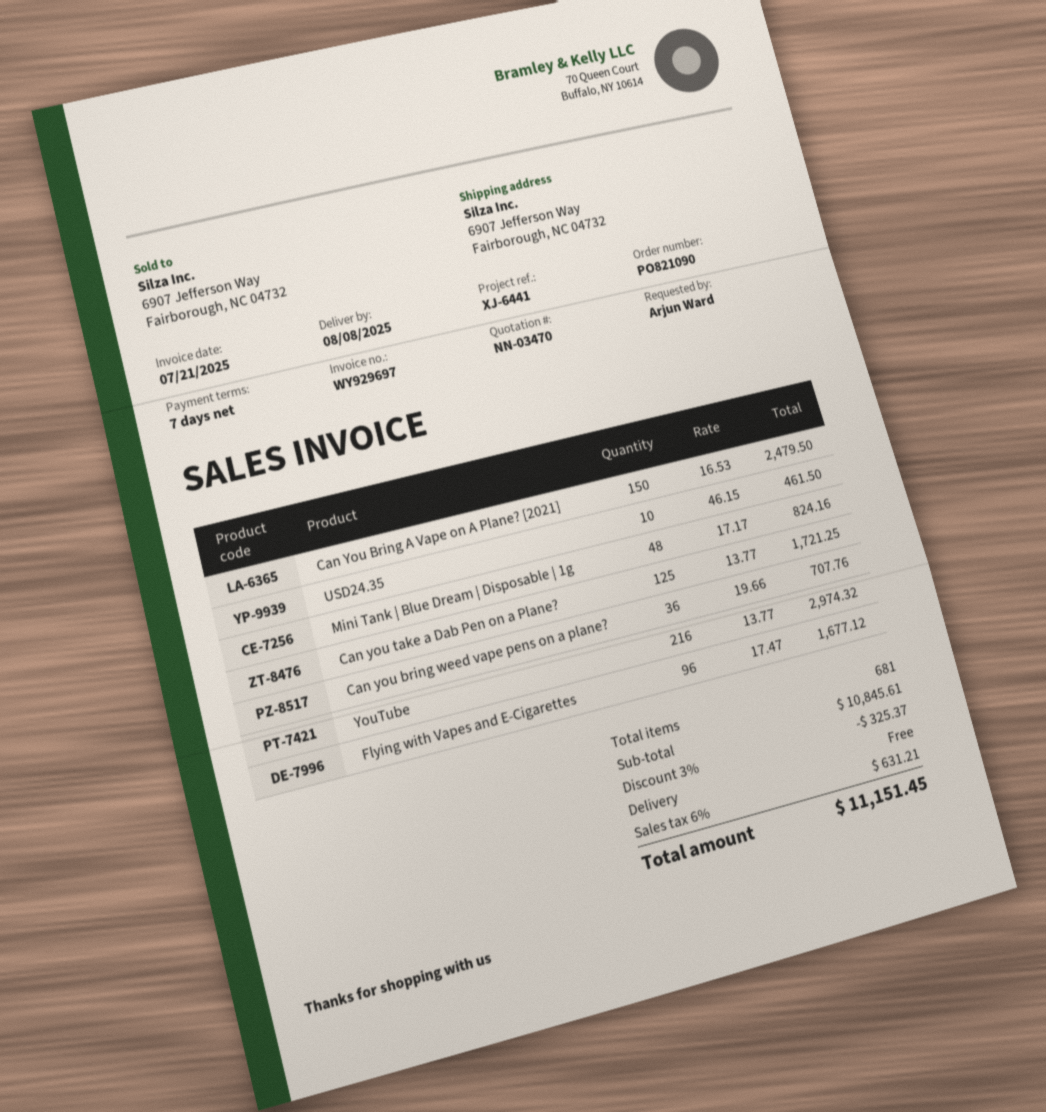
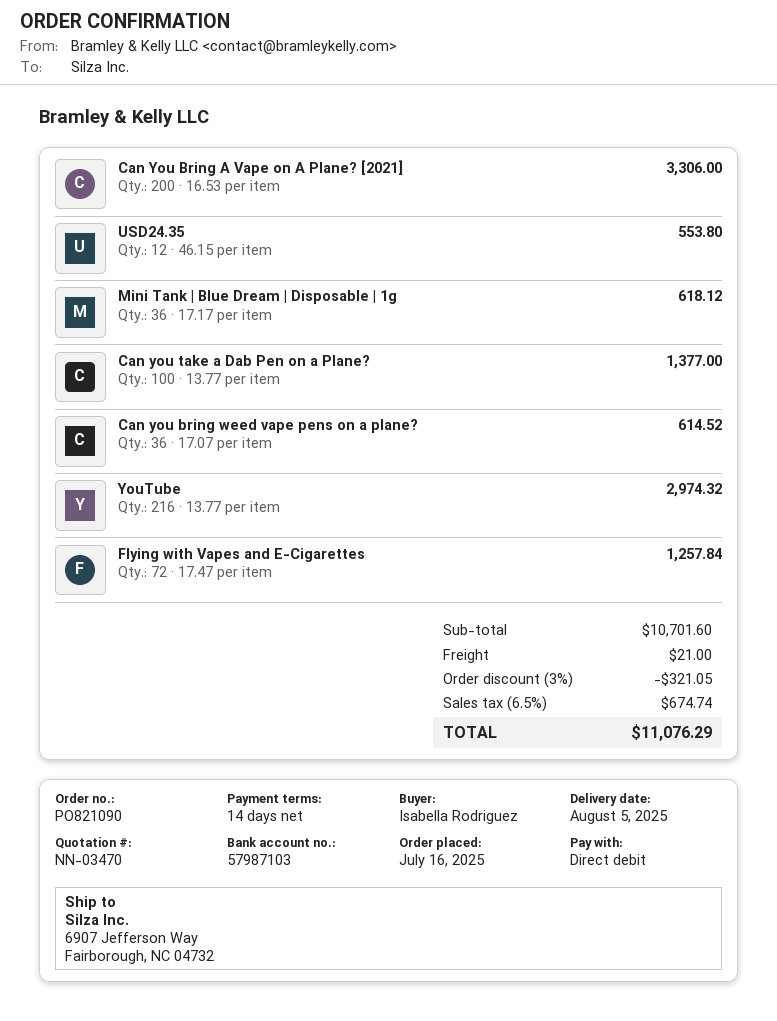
delivery date: 2025-08-08 -> 2025-08-05
payment terms: 7 days -> 14 days
ordered by: Arjun Ward -> Isabella Rodriguez
Can You Bring A Vape on A Plane? [2021]: 150 x 16.53 = 2479.50 -> 200 x 16.53 = 3306.00
USD24.35: 10 x 46.15 = 461.50 -> 12 x 46.15 = 553.80
Mini Tank | Blue Dream | Disposable | 1g: 48 x 17.17 = 824.16 -> 36 x 17.17 = 618.12
Can you take a Dab Pen on a Plane?: 125 x 13.77 = 1721.25 -> 100 x 13.77 = 1377.00
Can you bring weed vape pens on a plane?: 36 x 19.66 = 707.76 -> 36 x 17.07 = 614.52
Flying with Vapes and E-Cigarettes: 96 x 17.47 = 1677.12 -> 72 x 17.47 = 1257.84
subtotal: 10845.61 -> 10701.60
discount: 3% = 325.37 -> 3% = 321.05
shipping: 0.00 -> 21.00
tax: 6% = 631.21 -> 6.5% = 674.74
total: 11151.45 -> 11076.29

